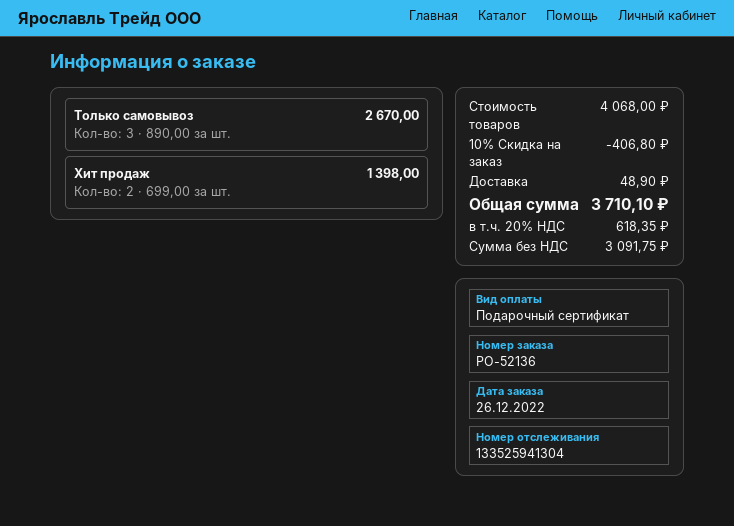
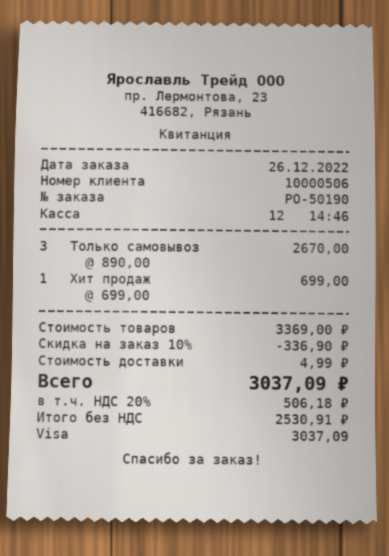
order number: PO-52136 -> PO-50190
payment method: gift card -> Visa
Хит продаж: 2 x 699.00 = 1398.00 -> 1 x 699.00 = 699.00
subtotal: 4068.00 -> 3369.00
discount: 10% = 406.80 -> 10% = 336.90
shipping: 48.90 -> 4.99
net: 3091.75 -> 2530.91
tax: 20% = 618.35 -> 20% = 506.18
total: 3710.10 -> 3037.09

